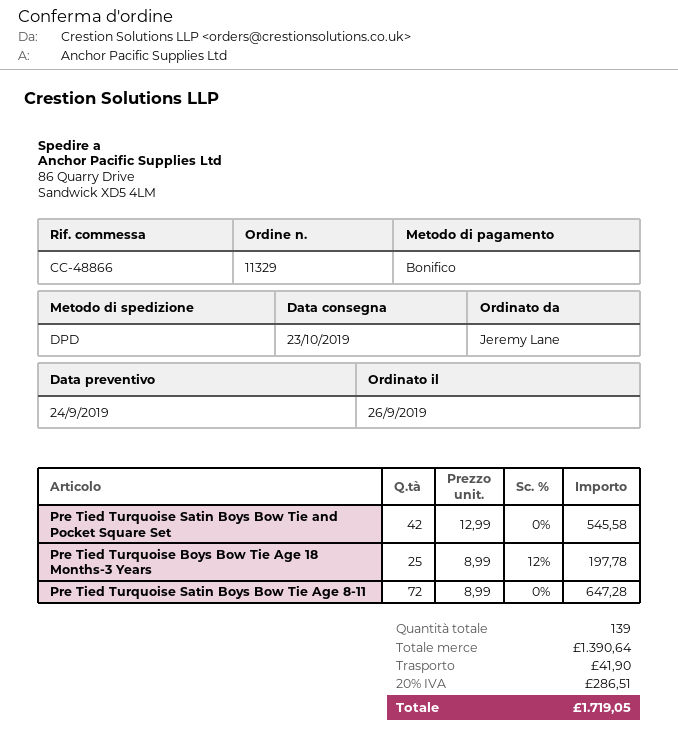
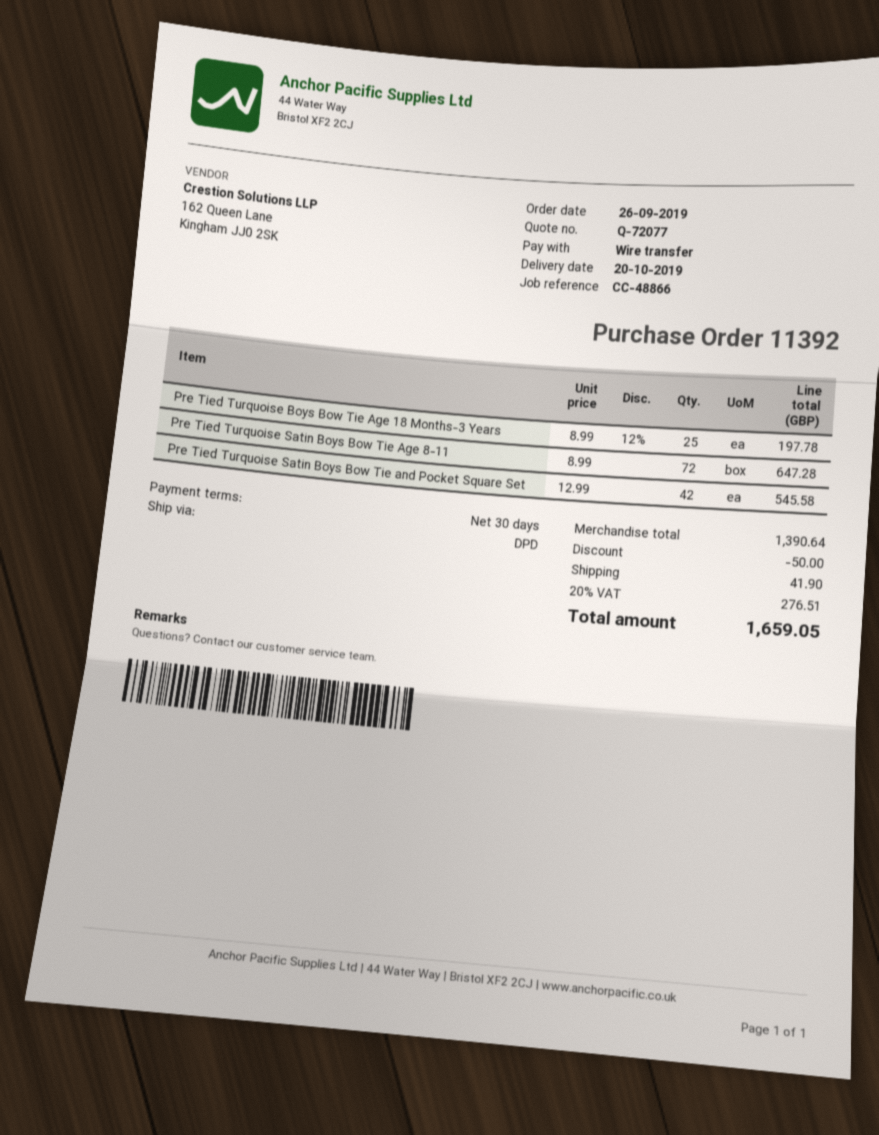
order number: 11329 -> 11392
delivery date: 2019-10-23 -> 2019-10-20
discount: none -> 50.00
tax: 20% = 286.51 -> 20% = 276.51
total: 1719.05 -> 1659.05

